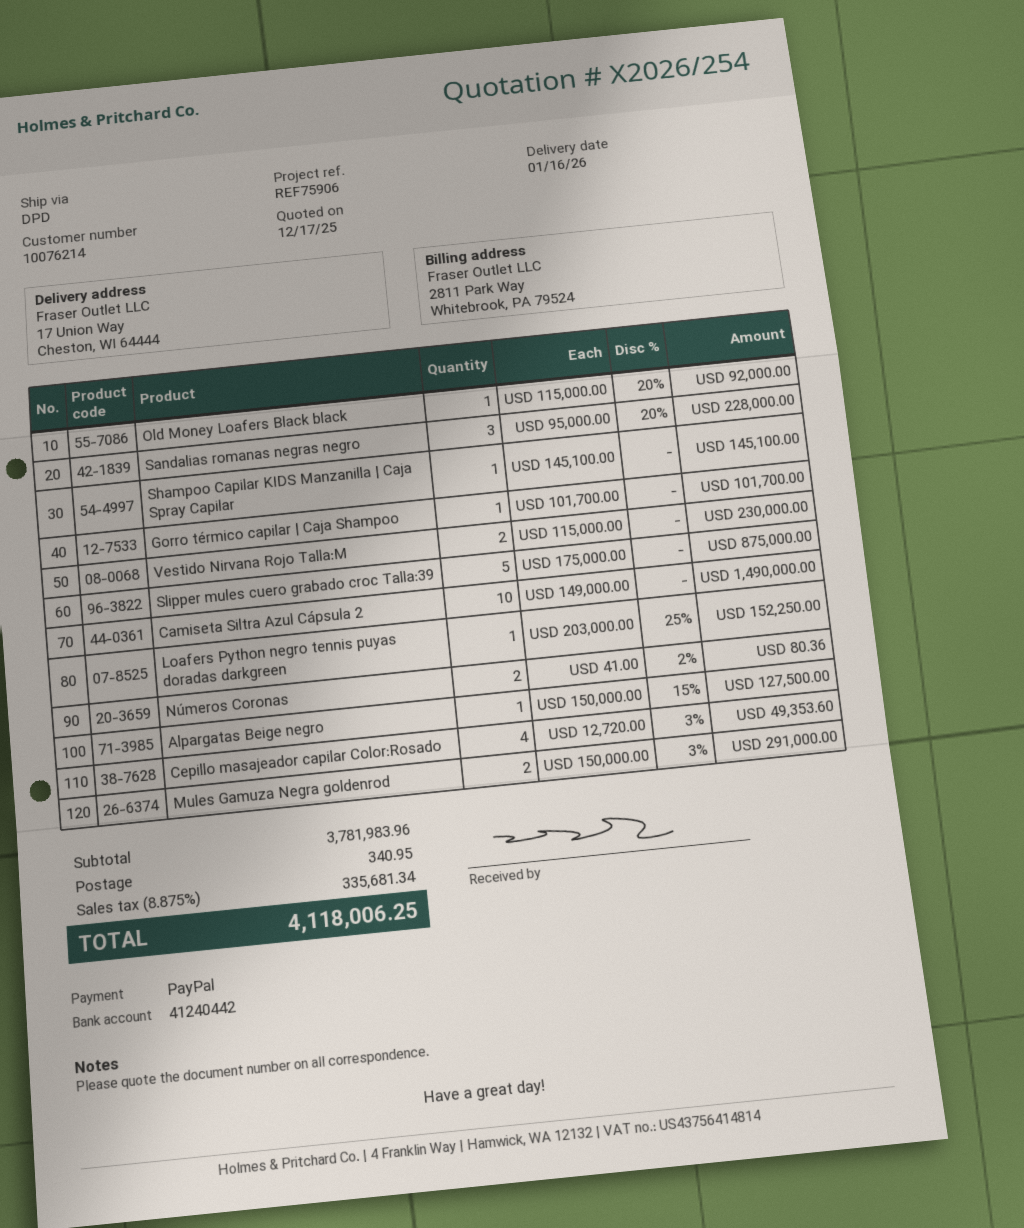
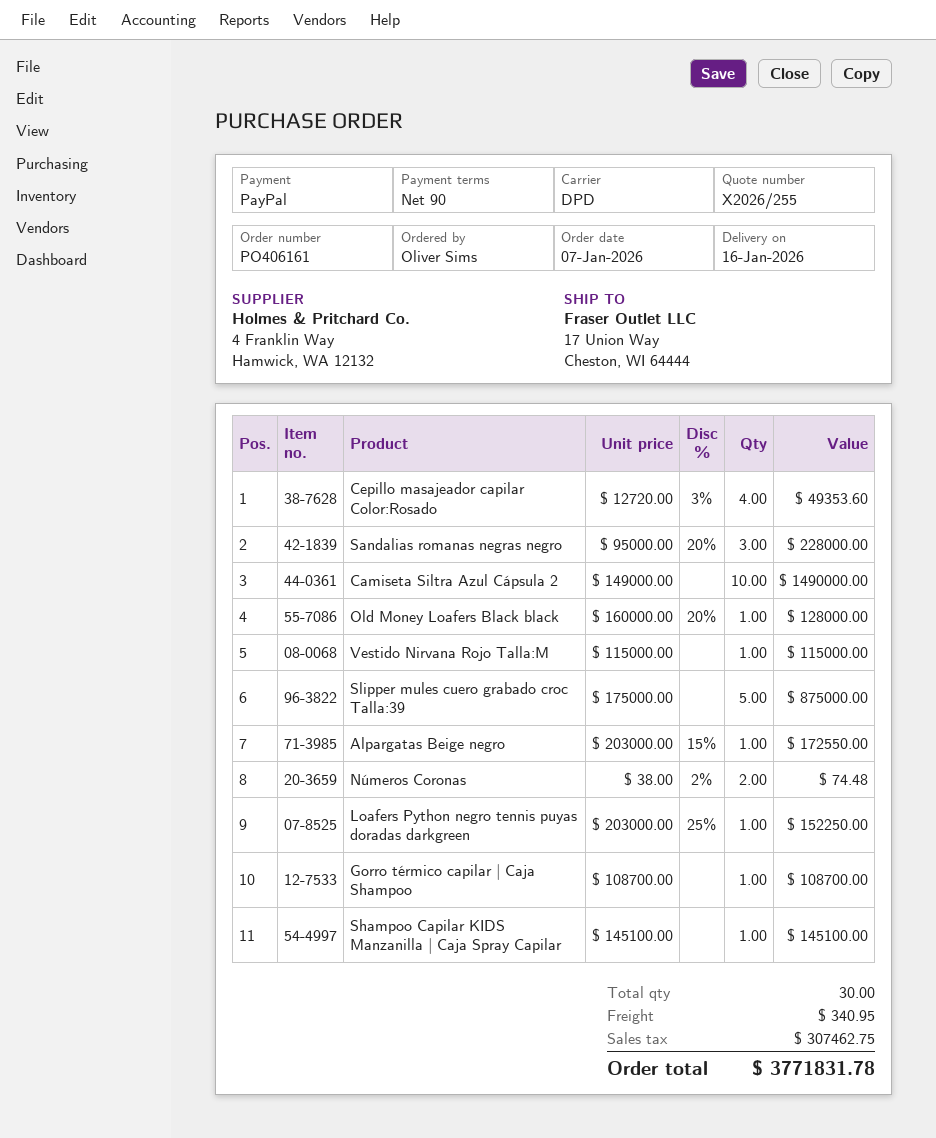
quote number: X2026/254 -> X2026/255
Old Money Loafers Black black: 1 x 115000.00 - 20% = 92000.00 -> 1 x 160000.00 - 20% = 128000.00
Gorro térmico capilar | Caja Shampoo: 1 x 101700.00 = 101700.00 -> 1 x 108700.00 = 108700.00
Vestido Nirvana Rojo Talla:M: 2 x 115000.00 = 230000.00 -> 1 x 115000.00 = 115000.00
Números Coronas: 2 x 41.00 - 2% = 80.36 -> 2 x 38.00 - 2% = 74.48
Alpargatas Beige negro: 1 x 150000.00 - 15% = 127500.00 -> 1 x 203000.00 - 15% = 172550.00
Mules Gamuza Negra goldenrod: 2 x 150000.00 - 3% = 291000.00 -> none
tax: 335681.34 -> 307462.75
total: 4118006.25 -> 3771831.78

